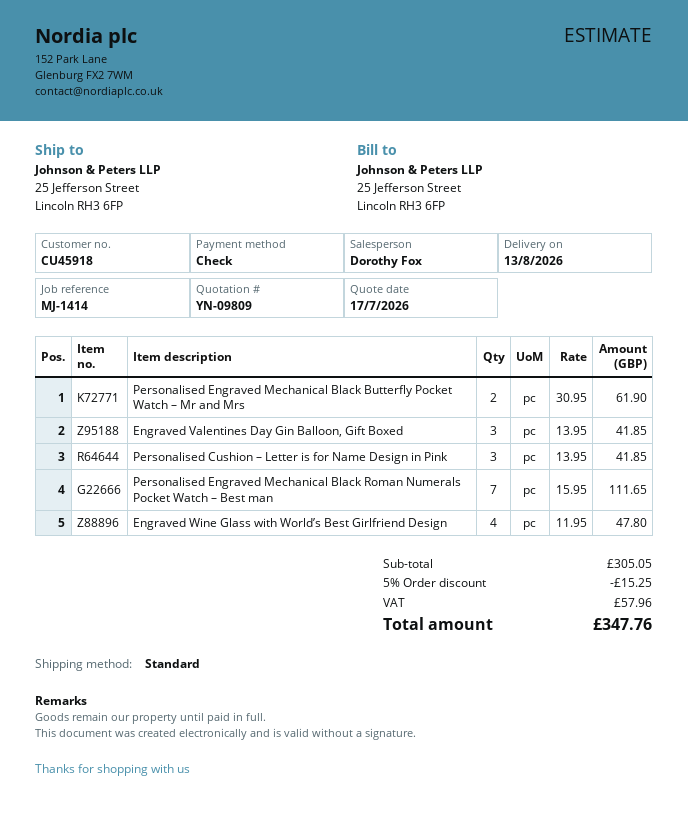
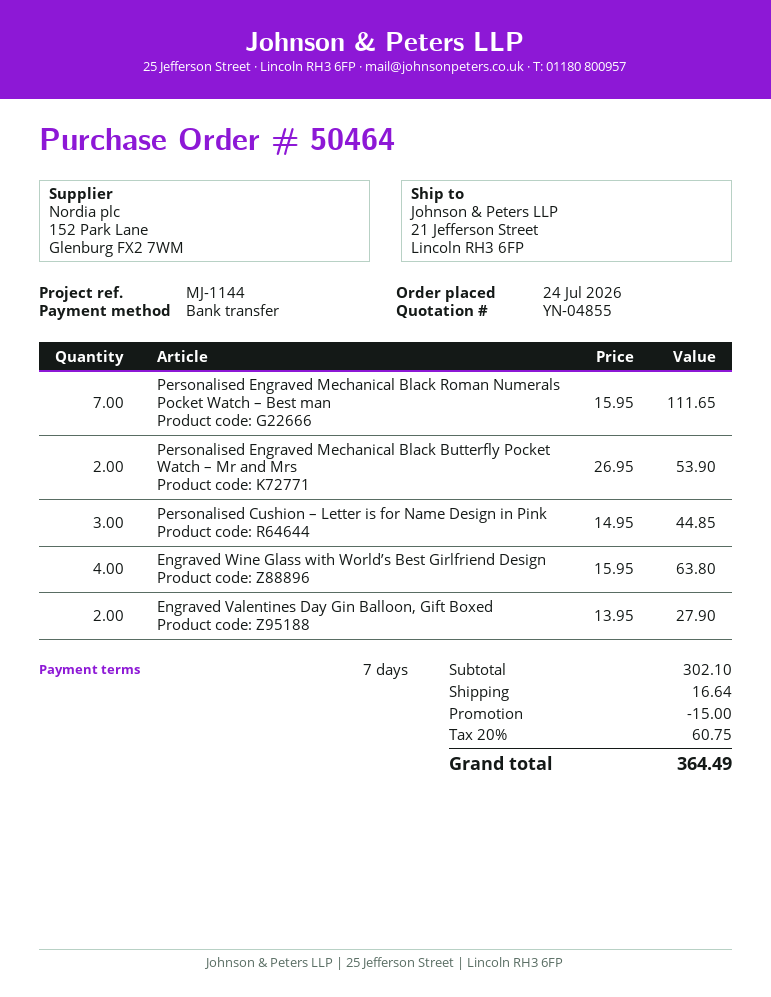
quote number: YN-09809 -> YN-04855
reference: MJ-1414 -> MJ-1144
payment method: cheque -> bank transfer
ship to: 25 Jefferson Street, Lincoln RH3 6FP -> 21 Jefferson Street, Lincoln RH3 6FP
Personalised Engraved Mechanical Black Butterfly Pocket Watch – Mr and Mrs: 2 x 30.95 = 61.90 -> 2 x 26.95 = 53.90
Engraved Valentines Day Gin Balloon, Gift Boxed: 3 x 13.95 = 41.85 -> 2 x 13.95 = 27.90
Personalised Cushion – Letter is for Name Design in Pink: 3 x 13.95 = 41.85 -> 3 x 14.95 = 44.85
Engraved Wine Glass with World’s Best Girlfriend Design: 4 x 11.95 = 47.80 -> 4 x 15.95 = 63.80
subtotal: 305.05 -> 302.10
discount: 15.25 -> 15.00
shipping: none -> 16.64
tax: 57.96 -> 60.75
total: 347.76 -> 364.49

